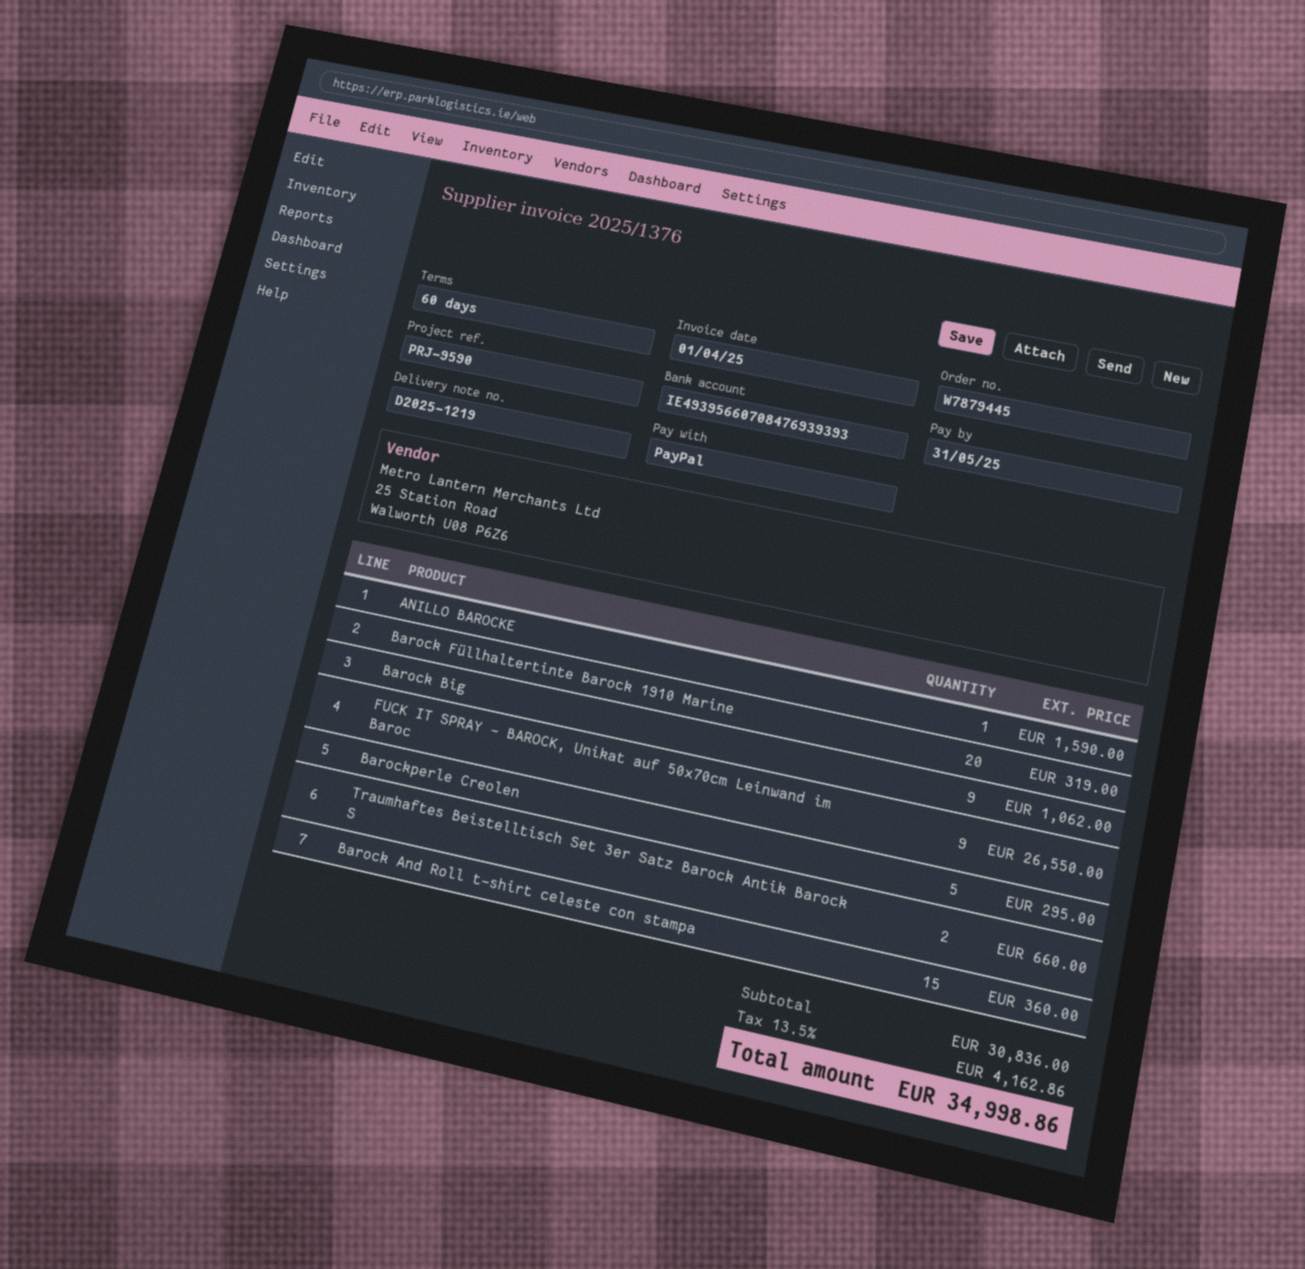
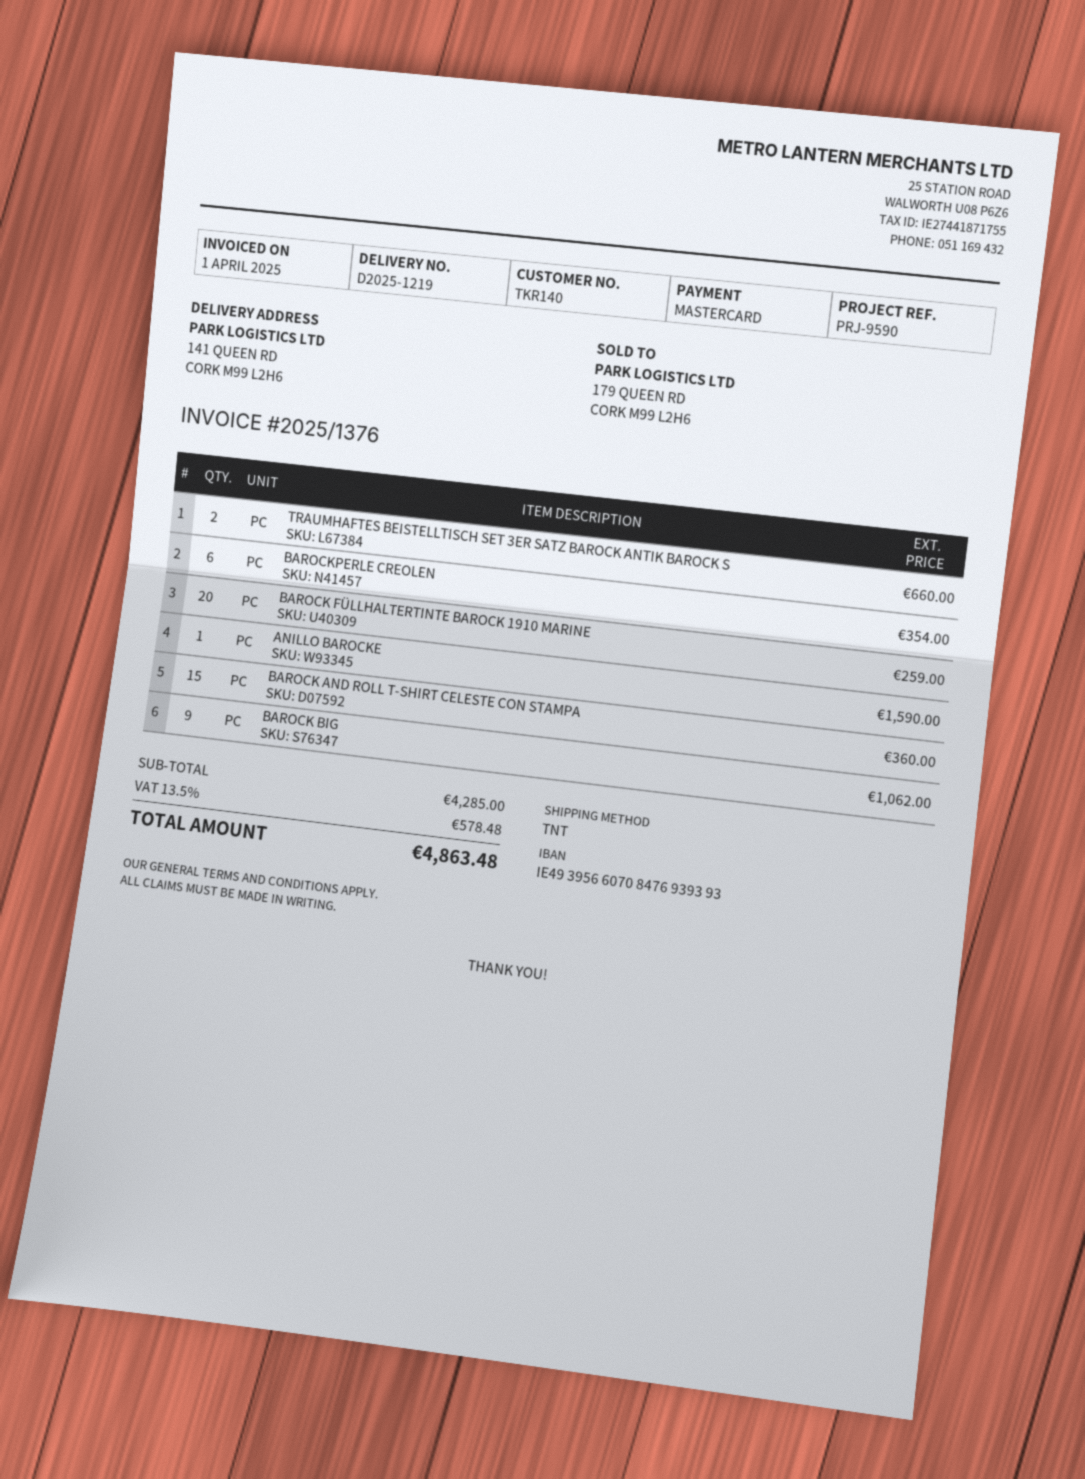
payment method: PayPal -> Mastercard
Barock Füllhaltertinte Barock 1910 Marine: 20 for 319.00 -> 20 for 259.00
FUCK IT SPRAY - BAROCK, Unikat auf 50x70cm Leinwand im Baroc: 9 for 26550.00 -> none
Barockperle Creolen: 5 for 295.00 -> 6 for 354.00
subtotal: 30836.00 -> 4285.00
tax: 13.5% = 4162.86 -> 13.5% = 578.48
total: 34998.86 -> 4863.48

